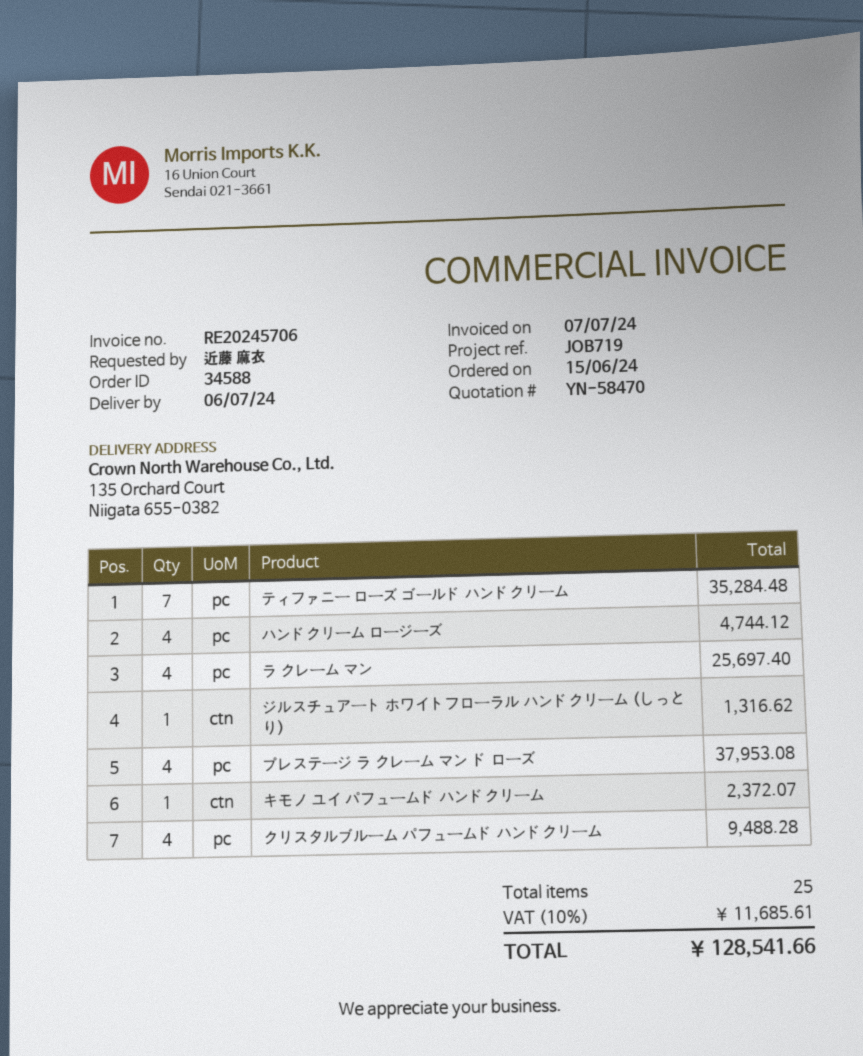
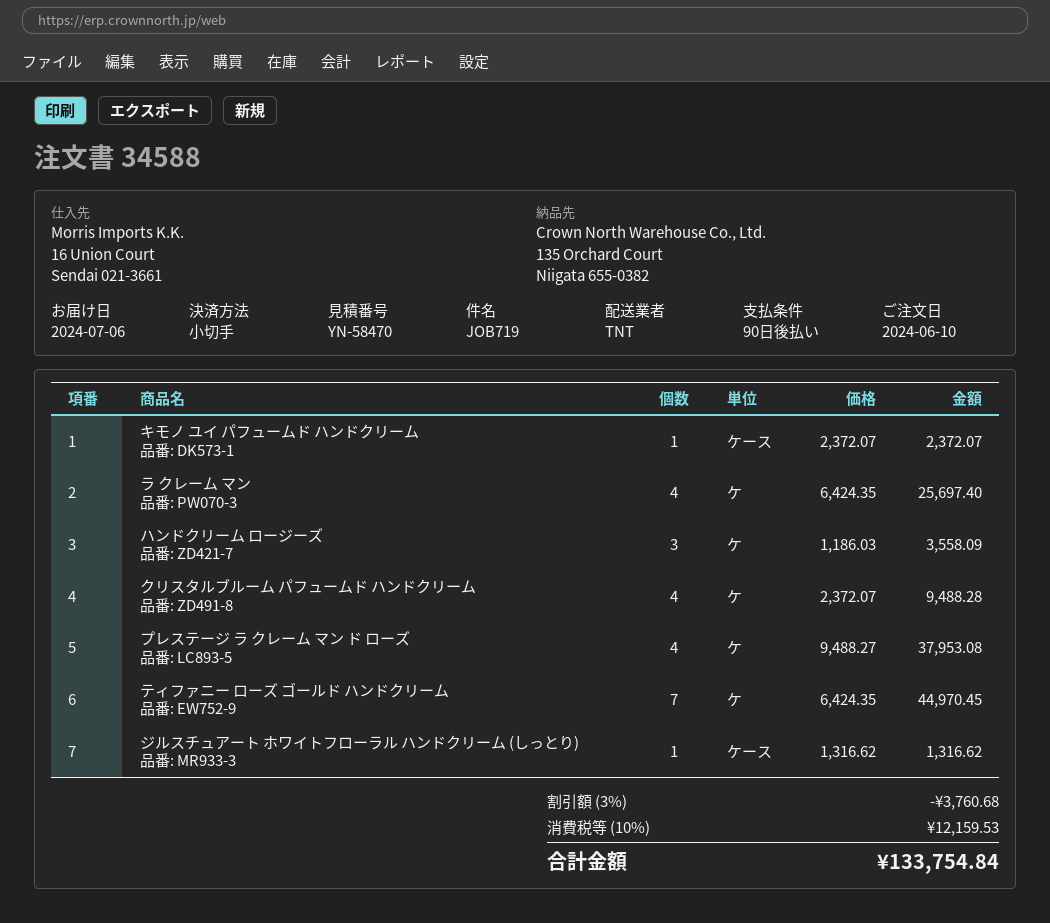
order date: 2024-06-15 -> 2024-06-10
ティファニー ローズ ゴールド ハンドクリーム: 7 for 35284.48 -> 7 for 44970.45
ハンドクリーム ロージーズ: 4 for 4744.12 -> 3 for 3558.09
discount: none -> 3% = 3760.68
tax: 10% = 11685.61 -> 10% = 12159.53
total: 128541.66 -> 133754.84

